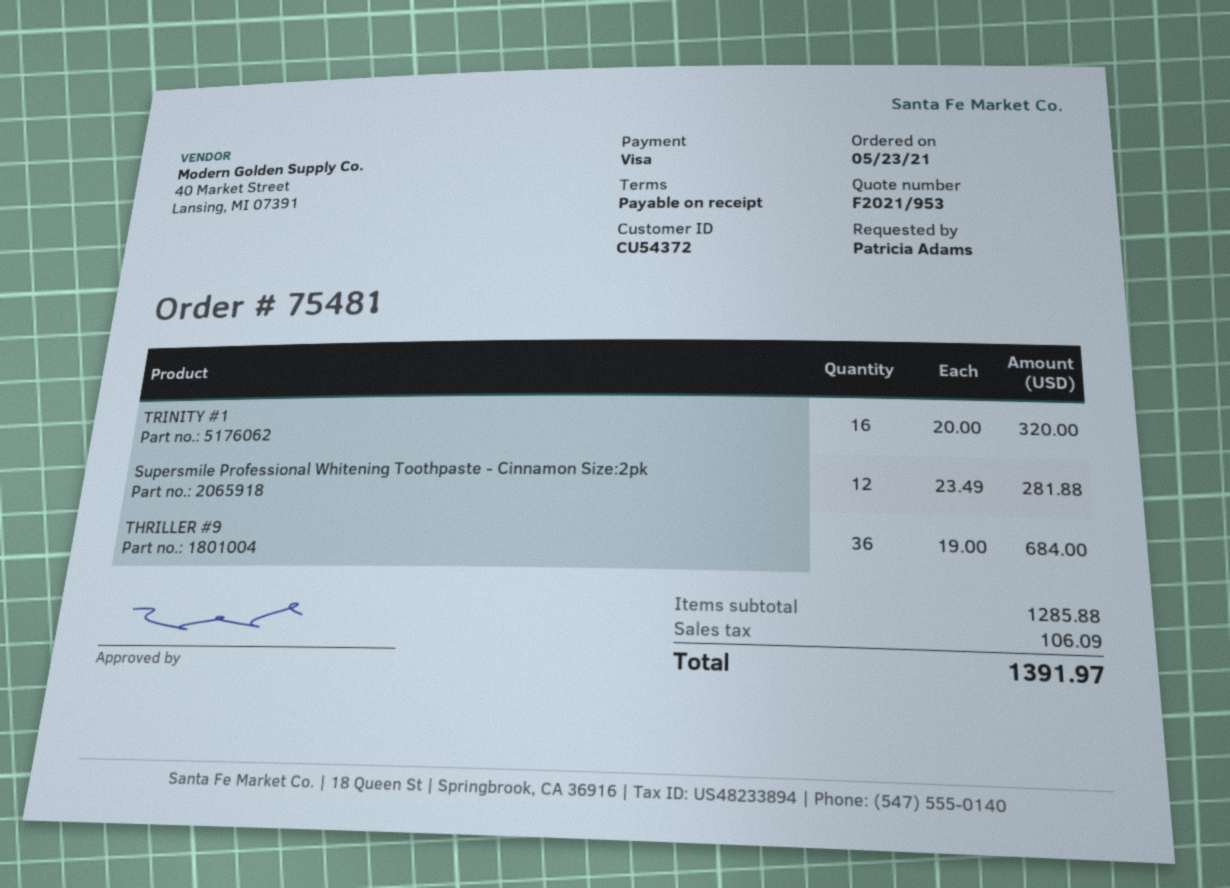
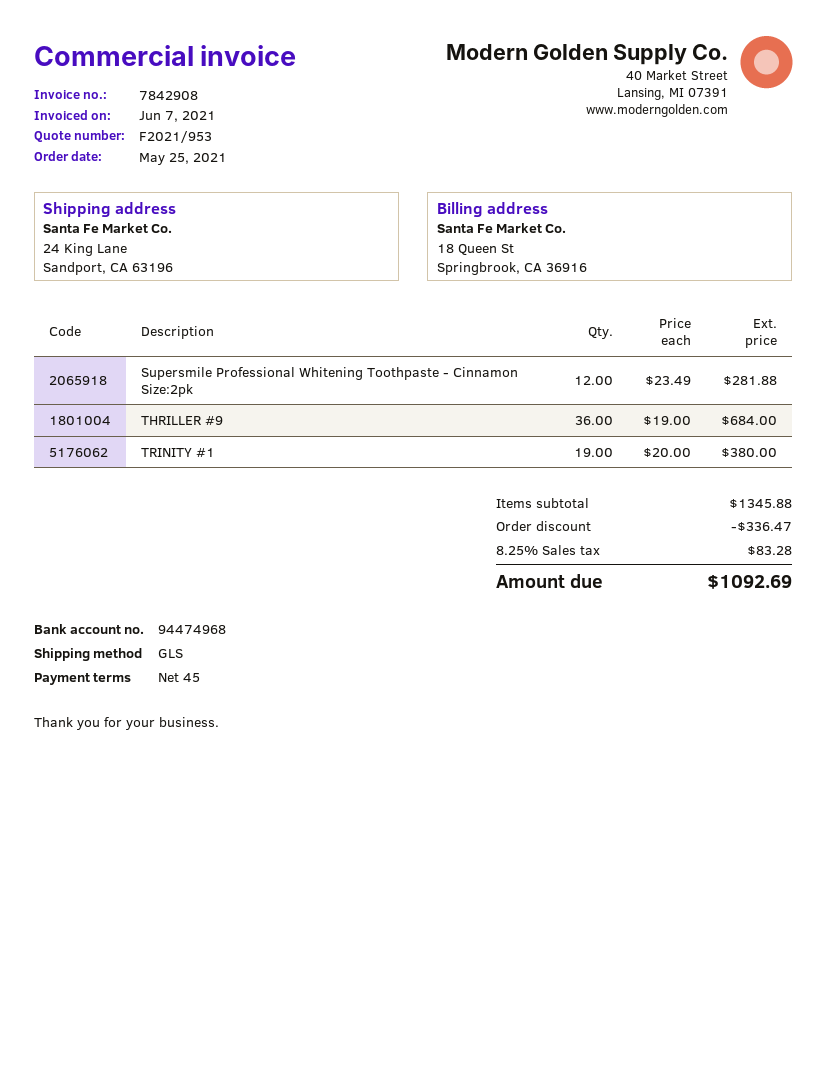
order date: 2021-05-23 -> 2021-05-25
payment terms: on receipt -> 45 days
TRINITY #1: 16 x 20.00 = 320.00 -> 19 x 20.00 = 380.00
subtotal: 1285.88 -> 1345.88
discount: none -> 336.47
tax: 106.09 -> 83.28
total: 1391.97 -> 1092.69

